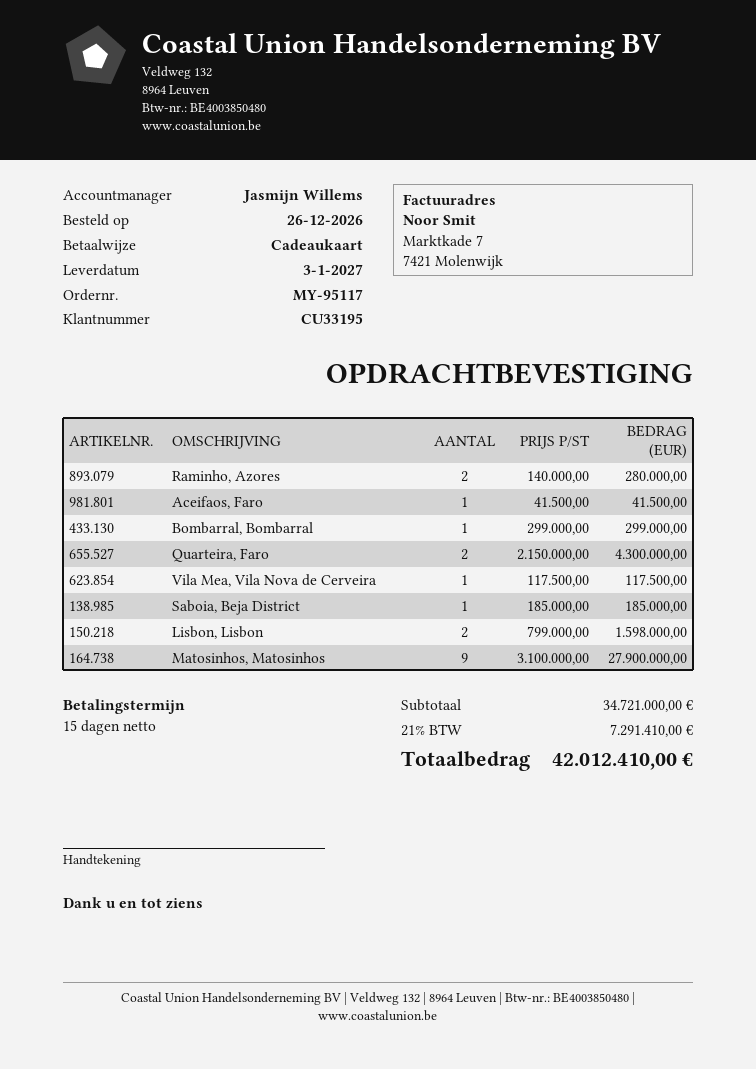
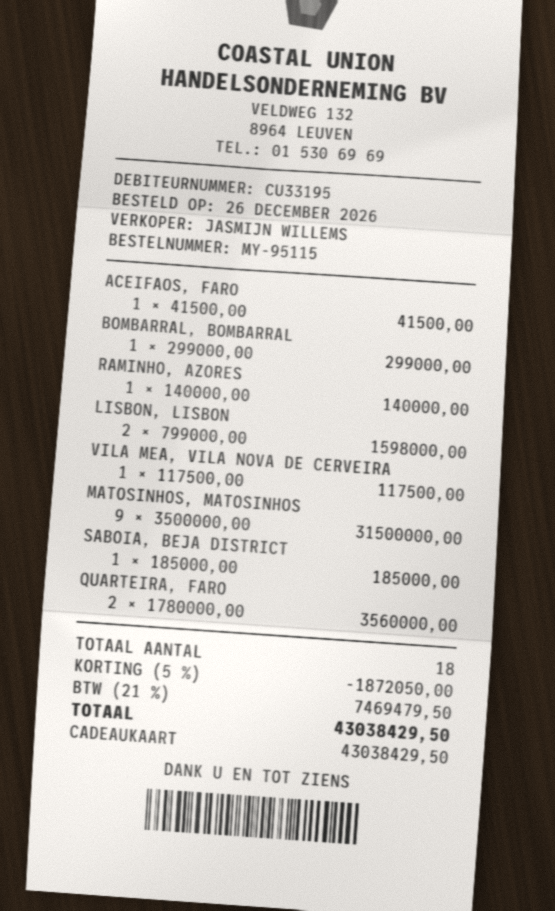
order number: MY-95117 -> MY-95115
Raminho, Azores: 2 x 140000.00 = 280000.00 -> 1 x 140000.00 = 140000.00
Quarteira, Faro: 2 x 2150000.00 = 4300000.00 -> 2 x 1780000.00 = 3560000.00
Matosinhos, Matosinhos: 9 x 3100000.00 = 27900000.00 -> 9 x 3500000.00 = 31500000.00
discount: none -> 5% = 1872050.00
tax: 21% = 7291410.00 -> 21% = 7469479.50
total: 42012410.00 -> 43038429.50

